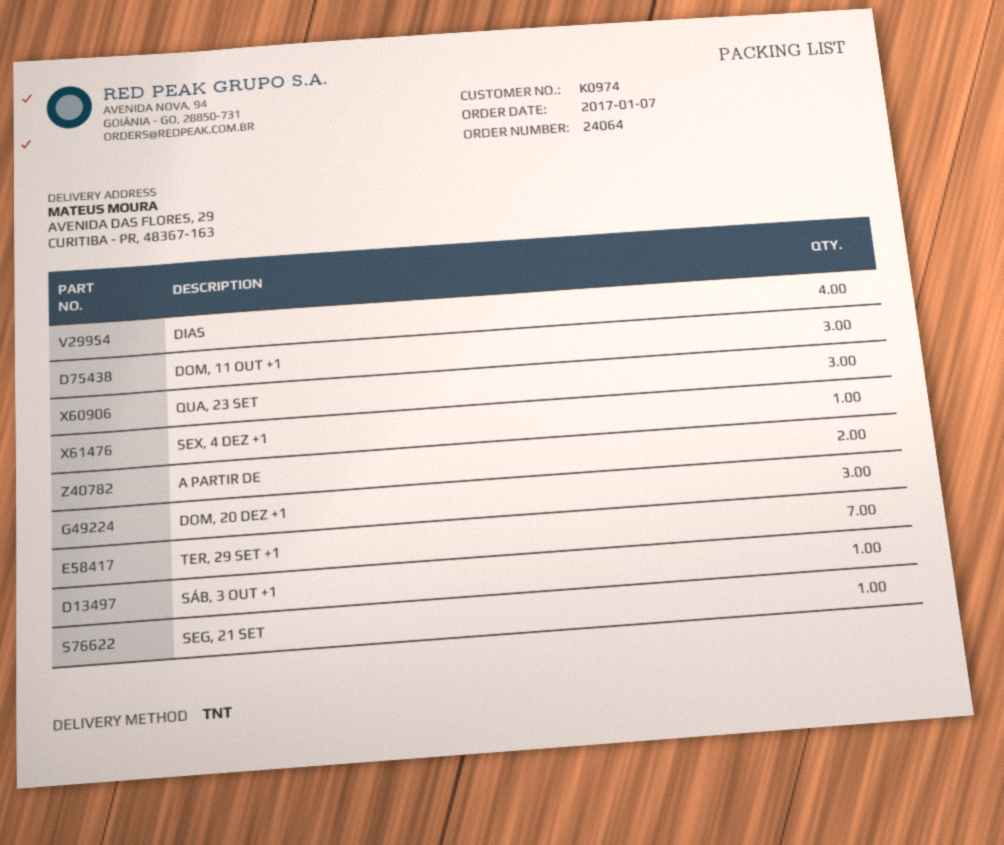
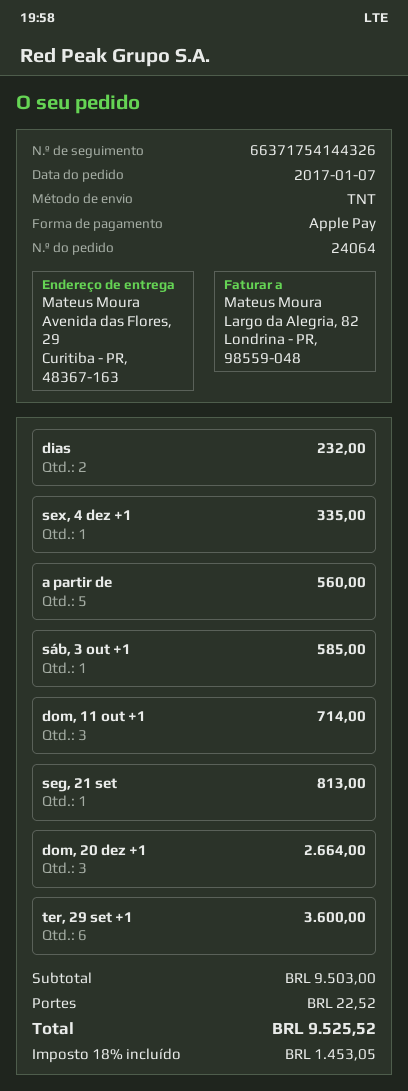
DIAS: 4 -> 2
QUA, 23 SET: 3 -> none
A PARTIR DE: 2 -> 5
TER, 29 SET +1: 7 -> 6

